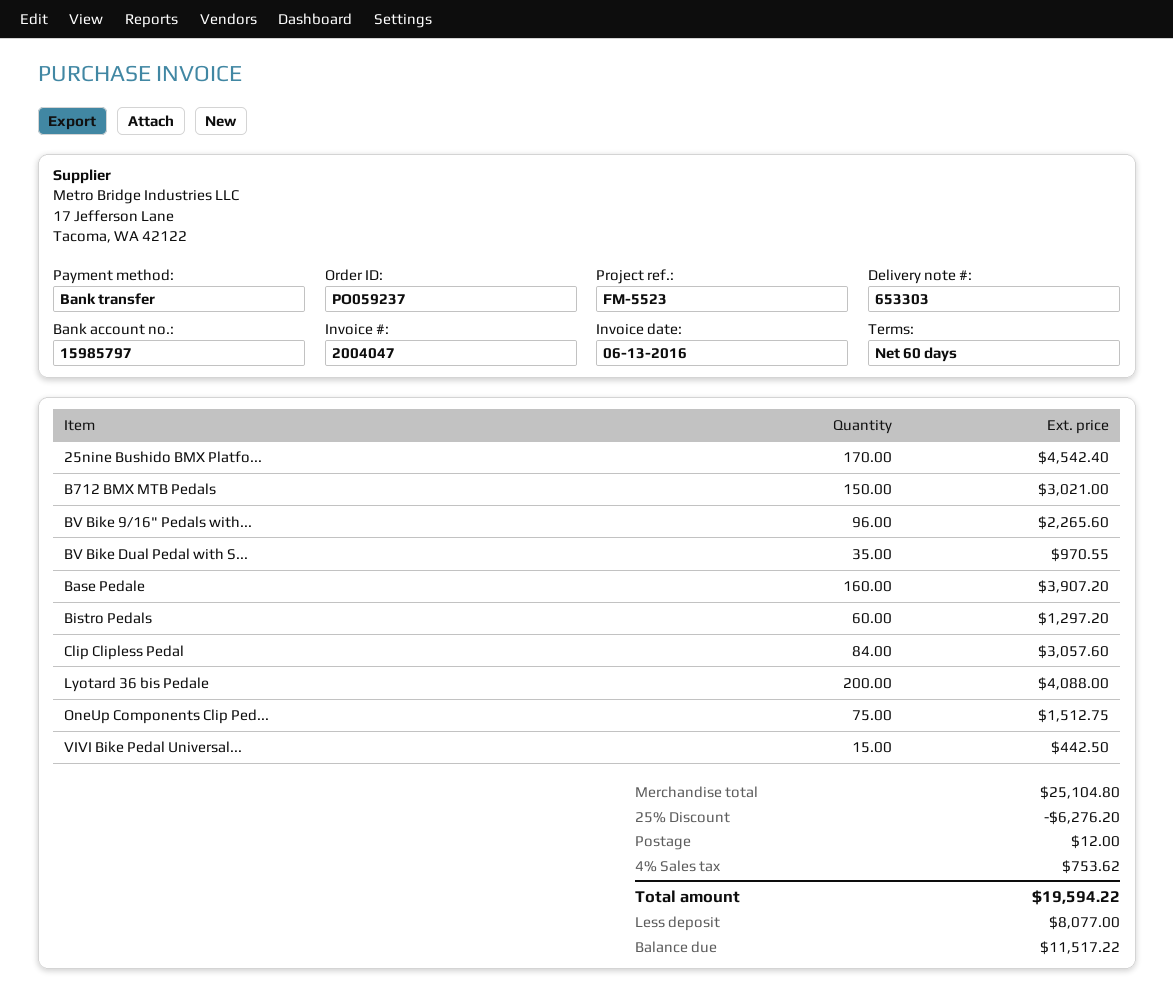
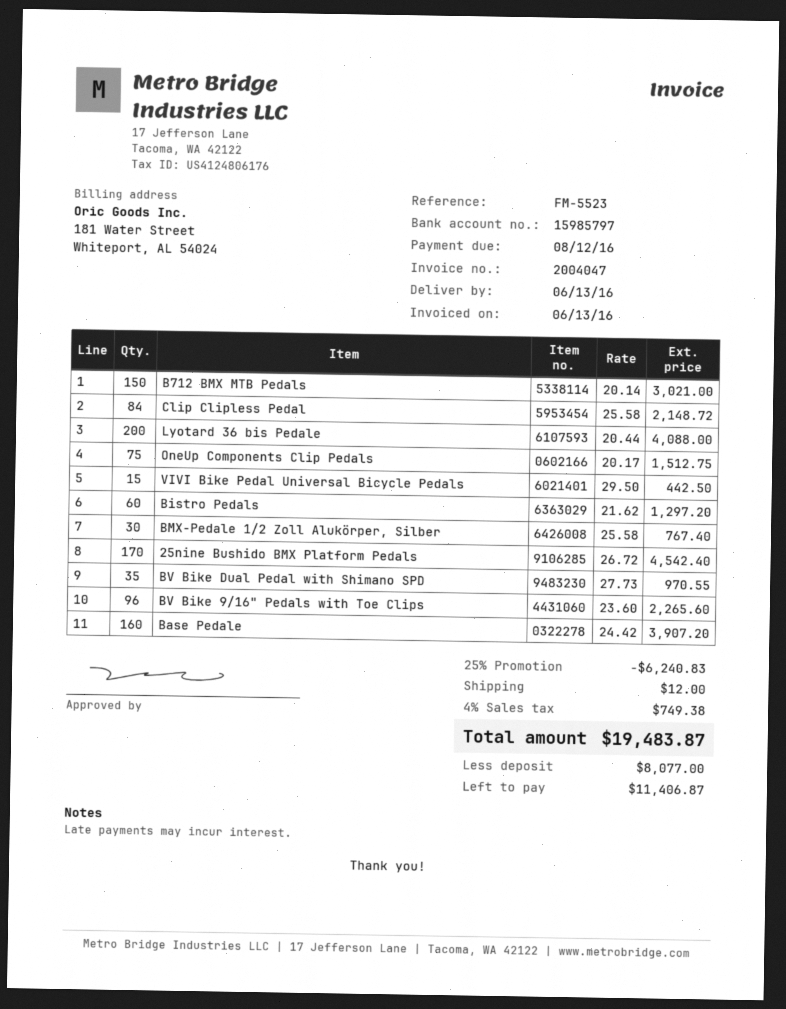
Clip Clipless Pedal: 84 for 3057.60 -> 84 for 2148.72
BMX-Pedale 1/2 Zoll Alukörper, Silber: none -> 30 for 767.40
discount: 25% = 6276.20 -> 25% = 6240.83
tax: 4% = 753.62 -> 4% = 749.38
total: 19594.22 -> 19483.87
balance: 11517.22 -> 11406.87

